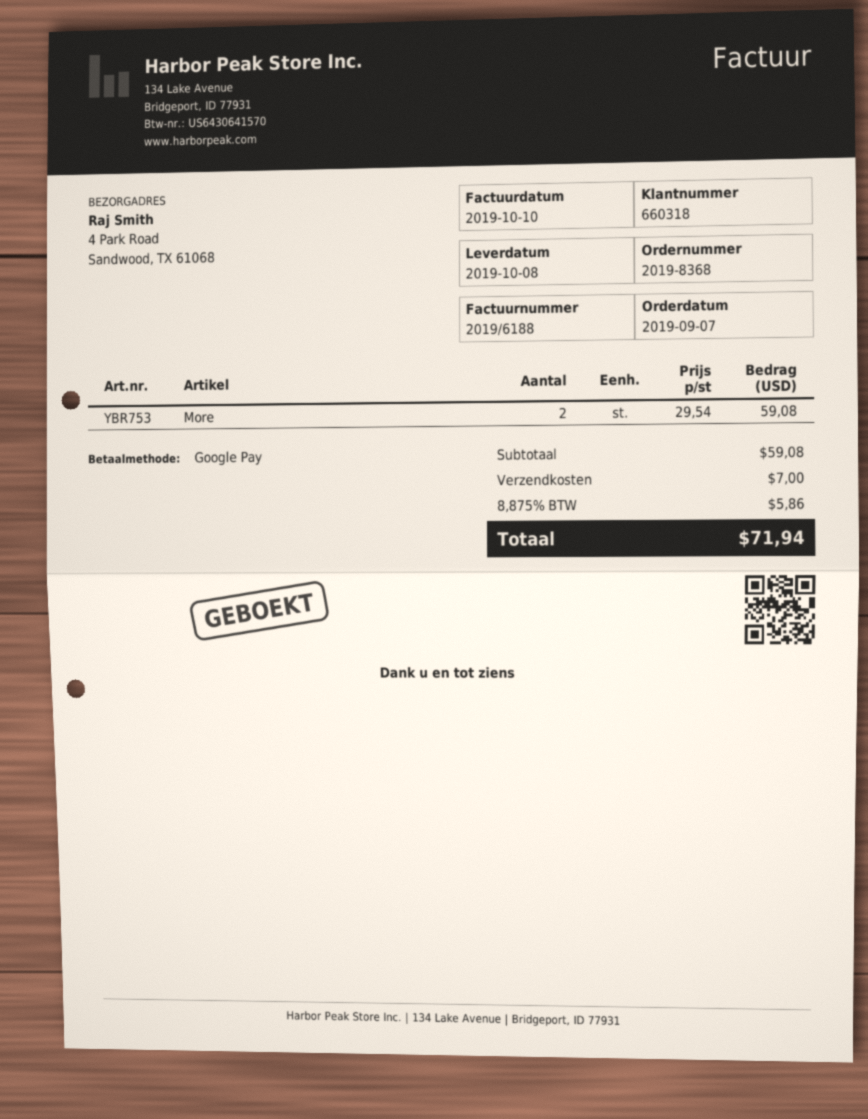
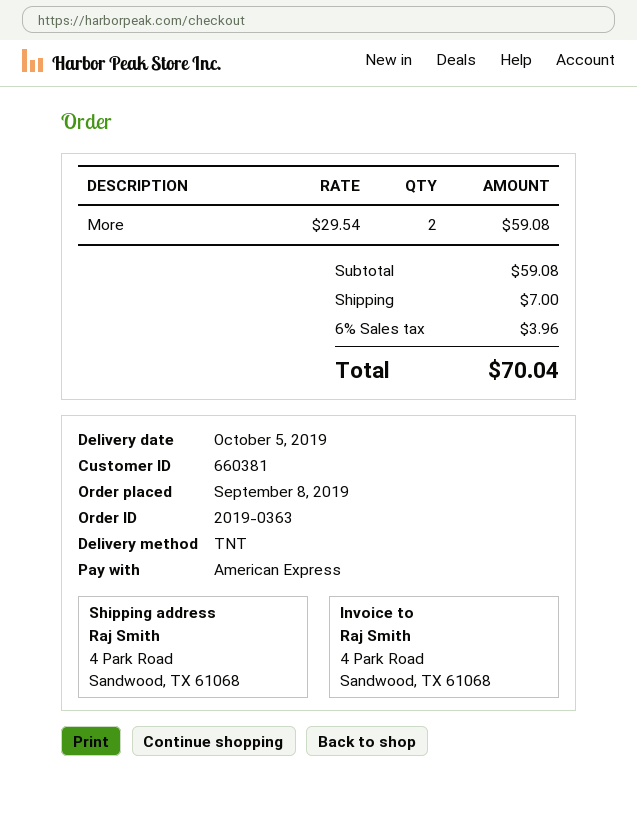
order number: 2019-8368 -> 2019-0363
order date: 2019-09-07 -> 2019-09-08
delivery date: 2019-10-08 -> 2019-10-05
customer number: 660318 -> 660381
payment method: Google Pay -> American Express
tax: 8.875% = 5.86 -> 6% = 3.96
total: 71.94 -> 70.04

